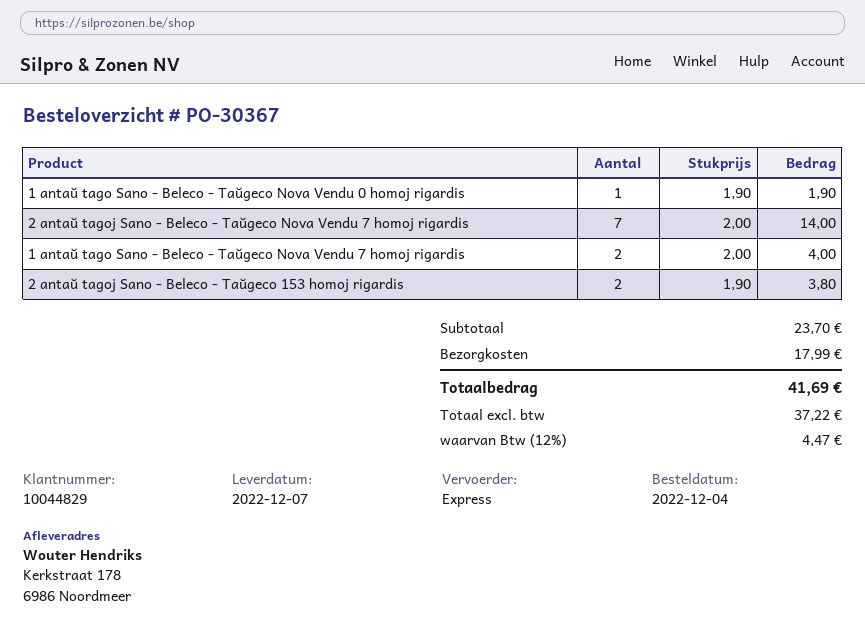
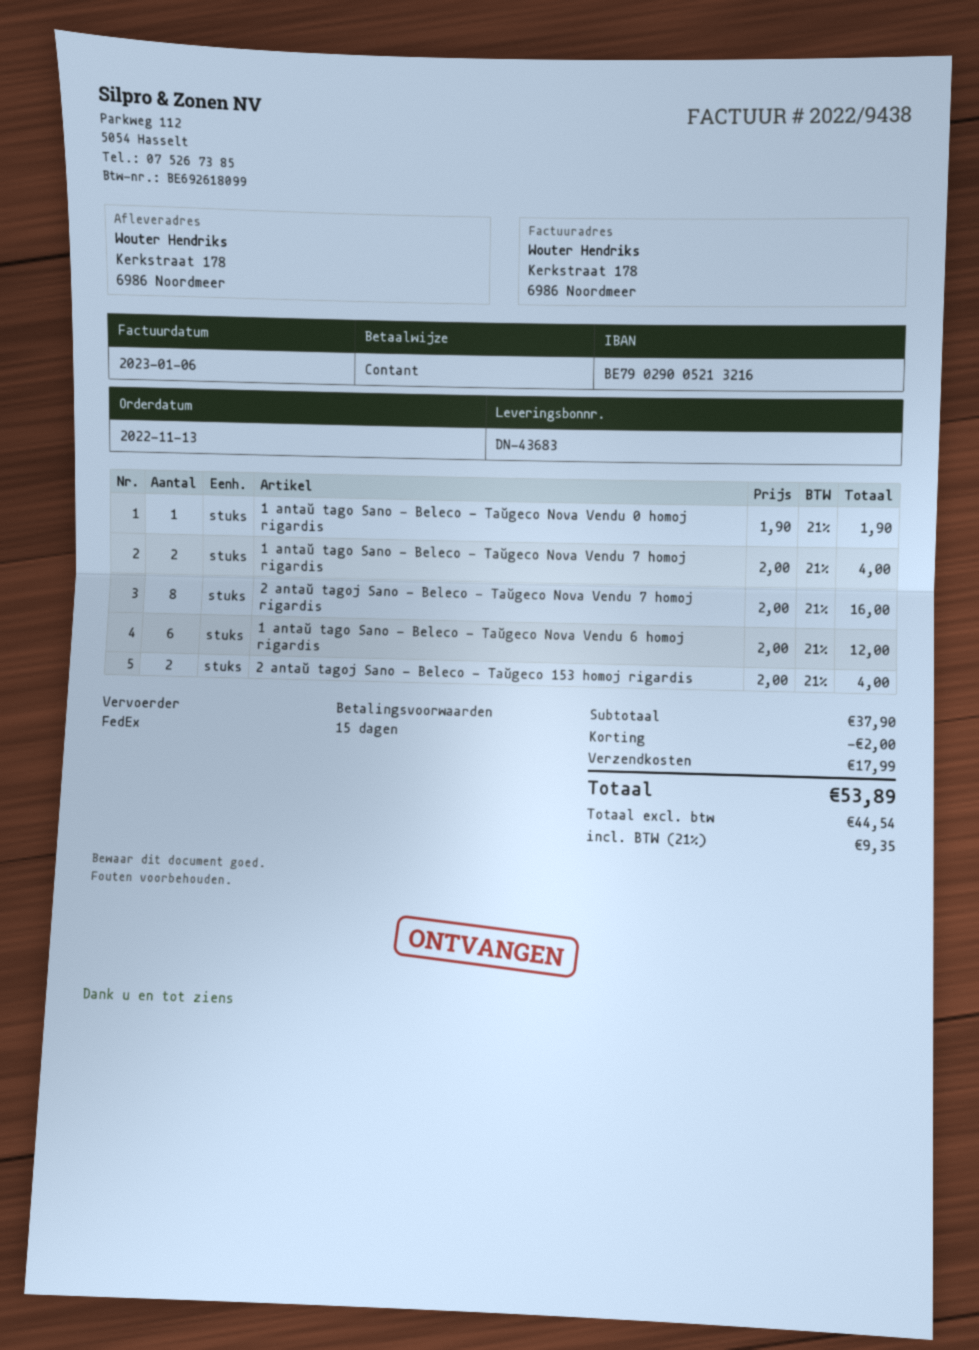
order date: 2022-12-04 -> 2022-11-13
shipping method: express -> FedEx
2 antaŭ tagoj Sano - Beleco - Taŭgeco Nova Vendu 7 homoj rigardis: 7 x 2.00 = 14.00 -> 8 x 2.00 = 16.00
2 antaŭ tagoj Sano - Beleco - Taŭgeco 153 homoj rigardis: 2 x 1.90 = 3.80 -> 2 x 2.00 = 4.00
1 antaŭ tago Sano - Beleco - Taŭgeco Nova Vendu 6 homoj rigardis: none -> 6 x 2.00 = 12.00
subtotal: 23.70 -> 37.90
discount: none -> 2.00
net: 37.22 -> 44.54
tax: 12% = 4.47 -> 21% = 9.35
total: 41.69 -> 53.89

